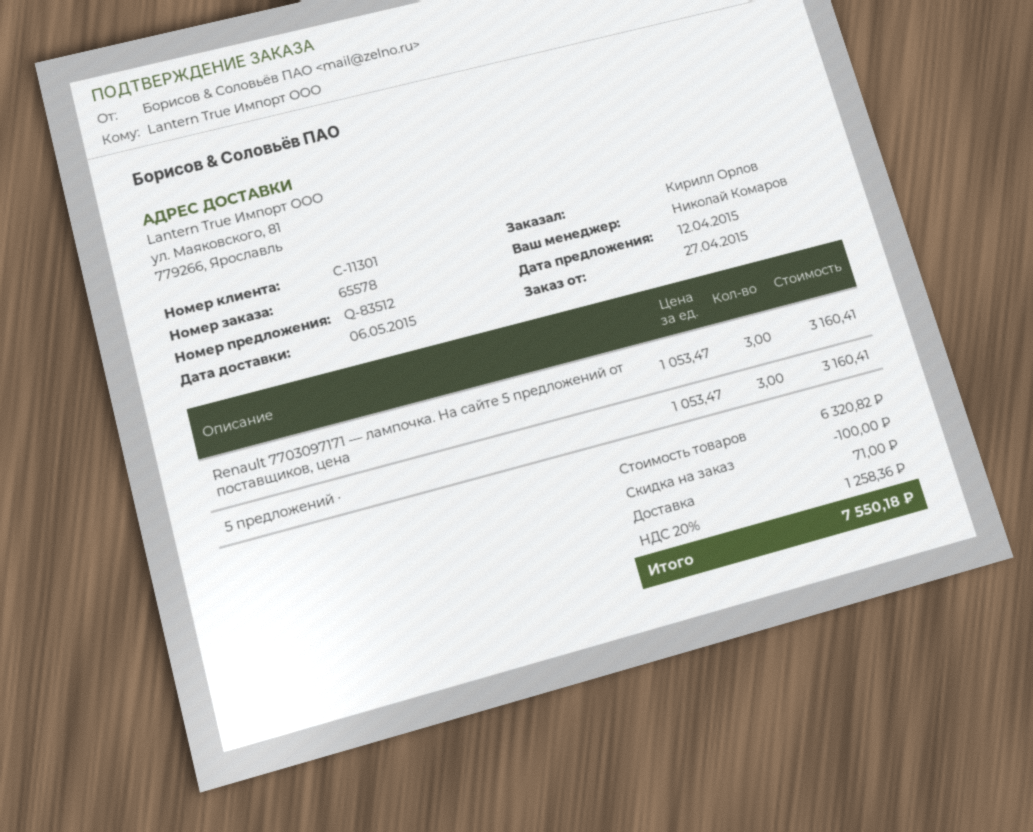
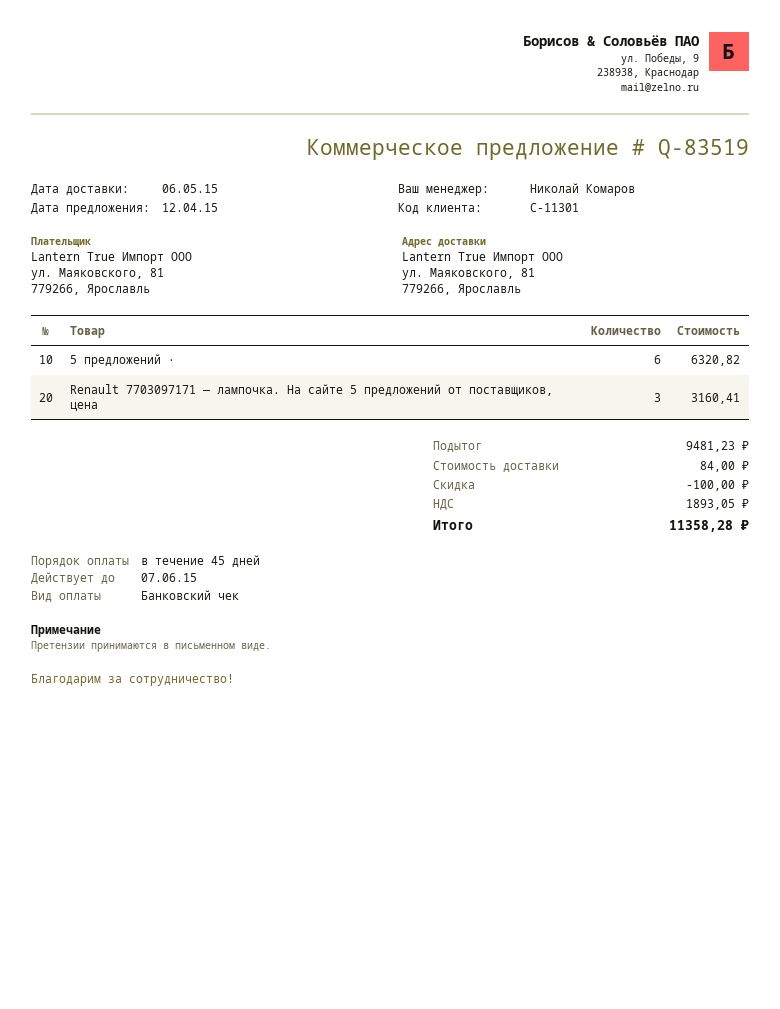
quote number: Q-83512 -> Q-83519
5 предложений ·: 3 for 3160.41 -> 6 for 6320.82
subtotal: 6320.82 -> 9481.23
shipping: 71.00 -> 84.00
tax: 1258.36 -> 1893.05
total: 7550.18 -> 11358.28

